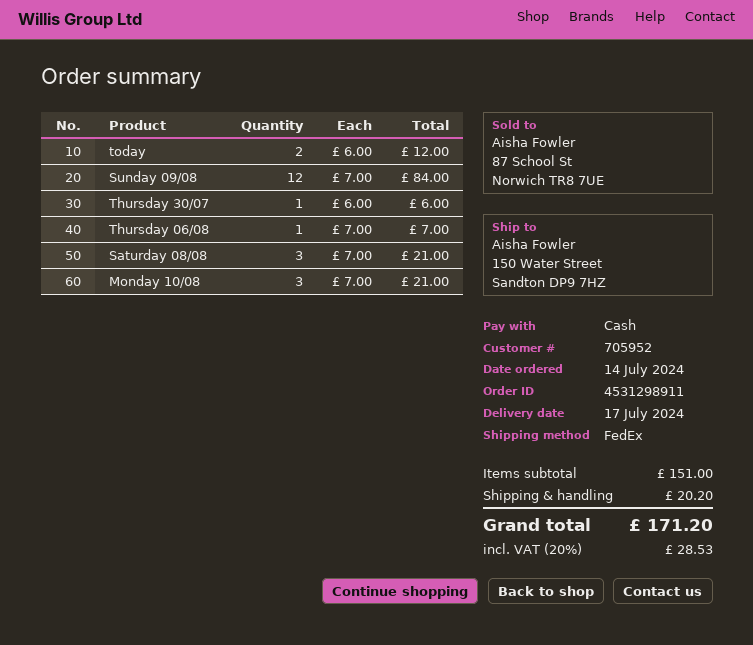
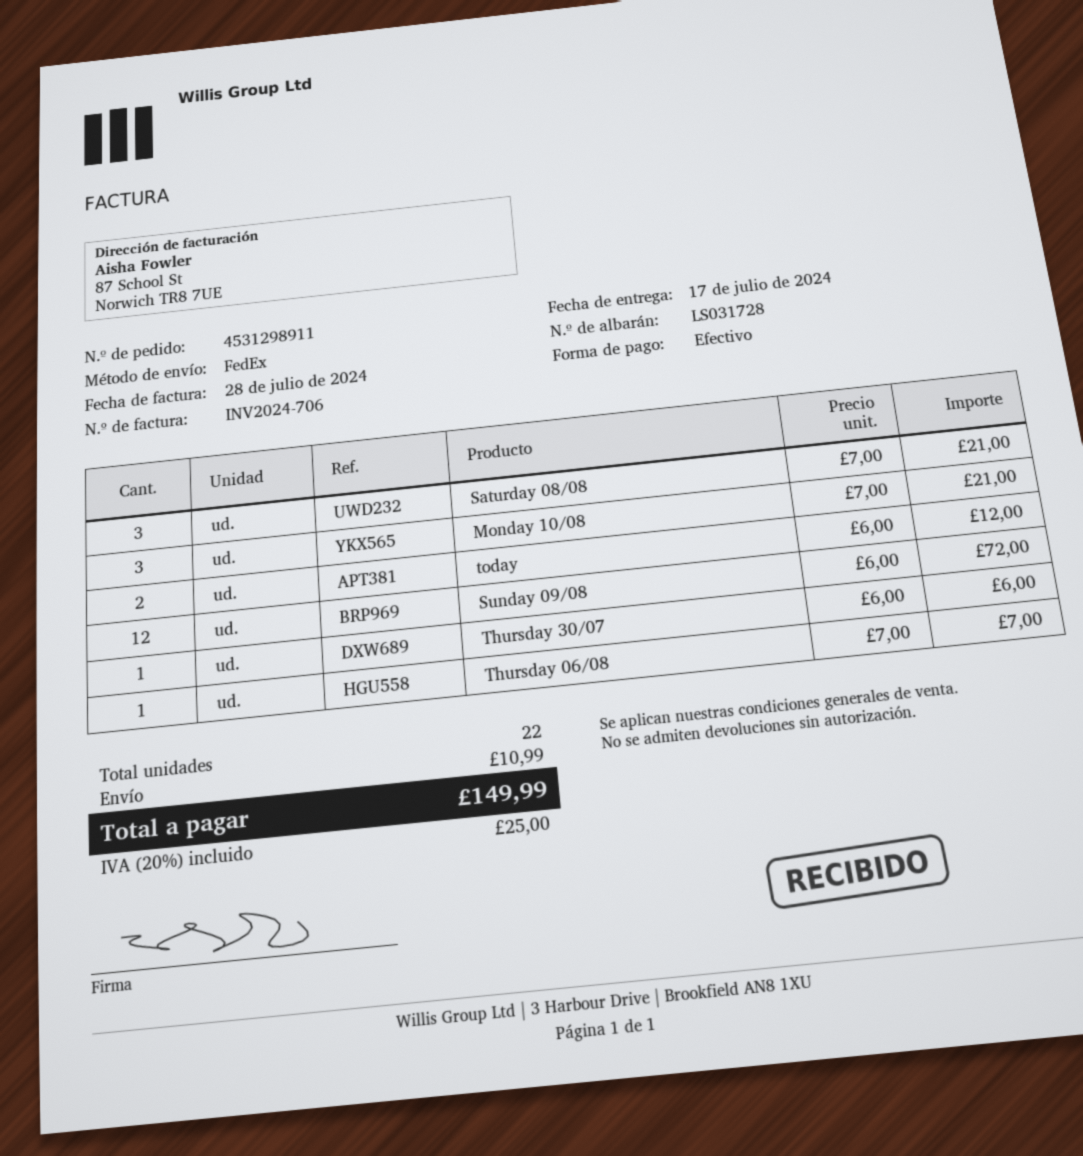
Sunday 09/08: 12 x 7.00 = 84.00 -> 12 x 6.00 = 72.00
shipping: 20.20 -> 10.99
tax: 20% = 28.53 -> 20% = 25.00
total: 171.20 -> 149.99

